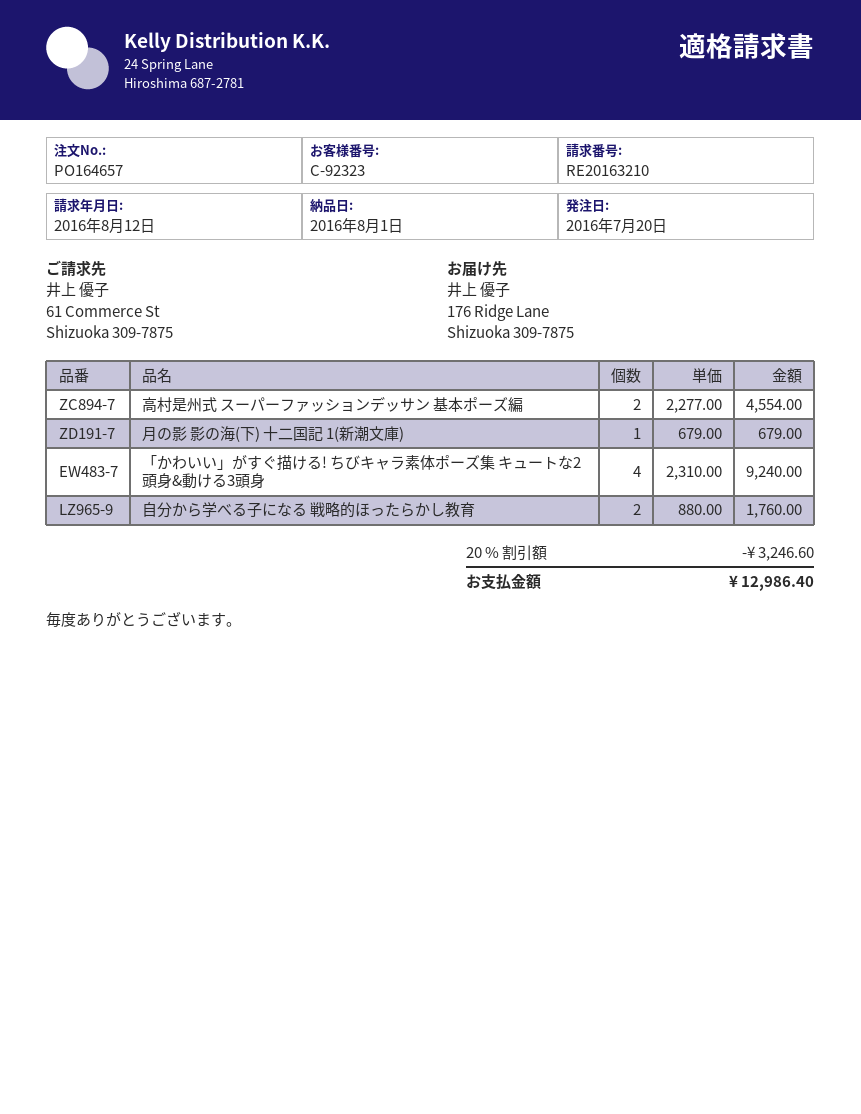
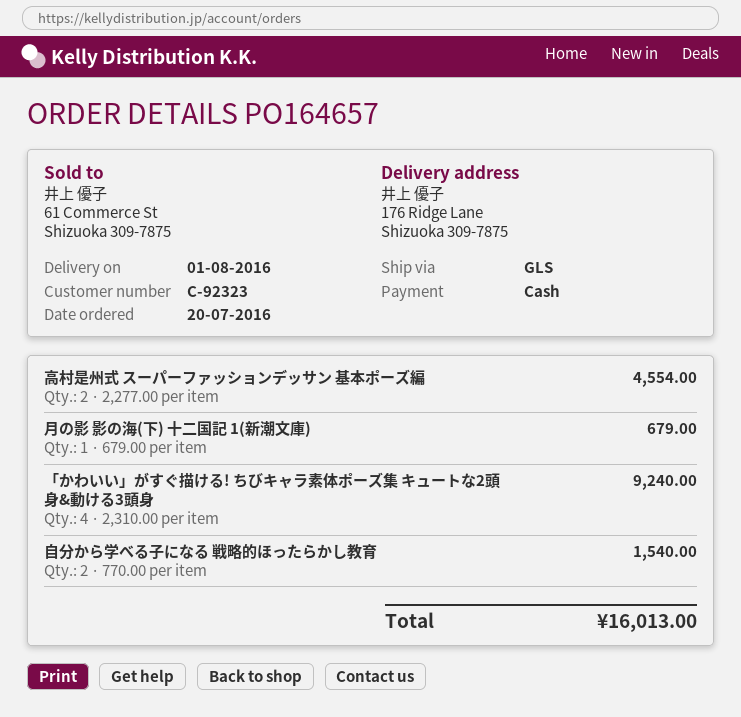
自分から学べる子になる 戦略的ほったらかし教育: 2 x 880.00 = 1760.00 -> 2 x 770.00 = 1540.00
discount: 20% = 3246.60 -> none
total: 12986.40 -> 16013.00

